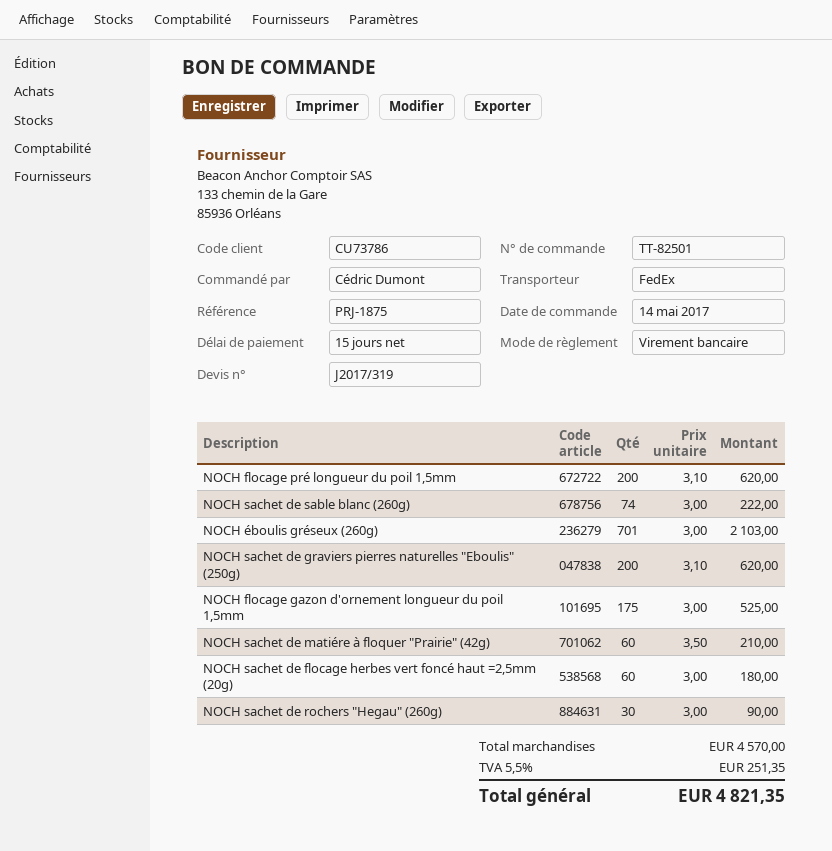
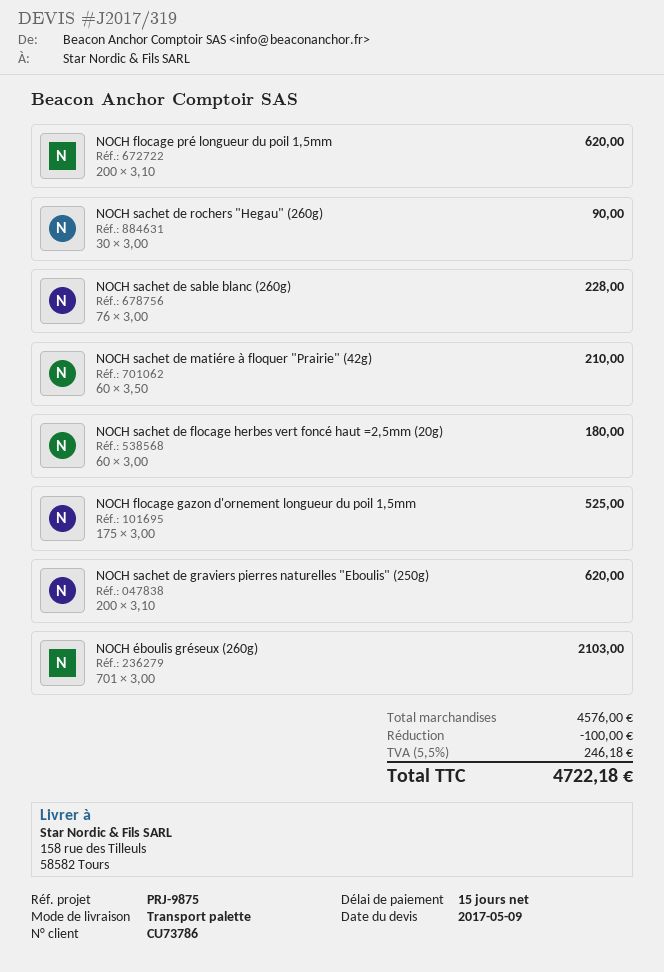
reference: PRJ-1875 -> PRJ-9875
shipping method: FedEx -> pallet freight
NOCH sachet de sable blanc (260g): 74 x 3.00 = 222.00 -> 76 x 3.00 = 228.00
subtotal: 4570.00 -> 4576.00
discount: none -> 100.00
tax: 5.5% = 251.35 -> 5.5% = 246.18
total: 4821.35 -> 4722.18

